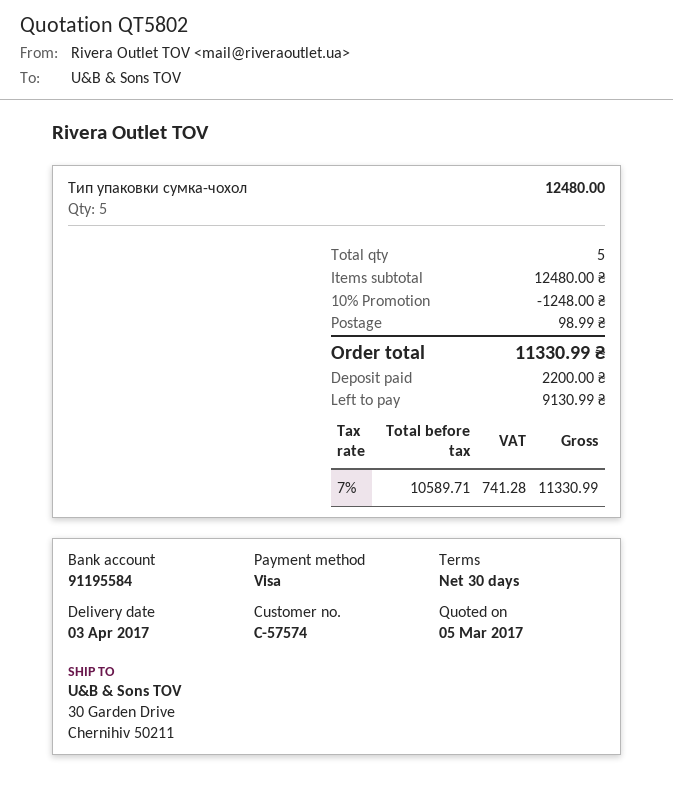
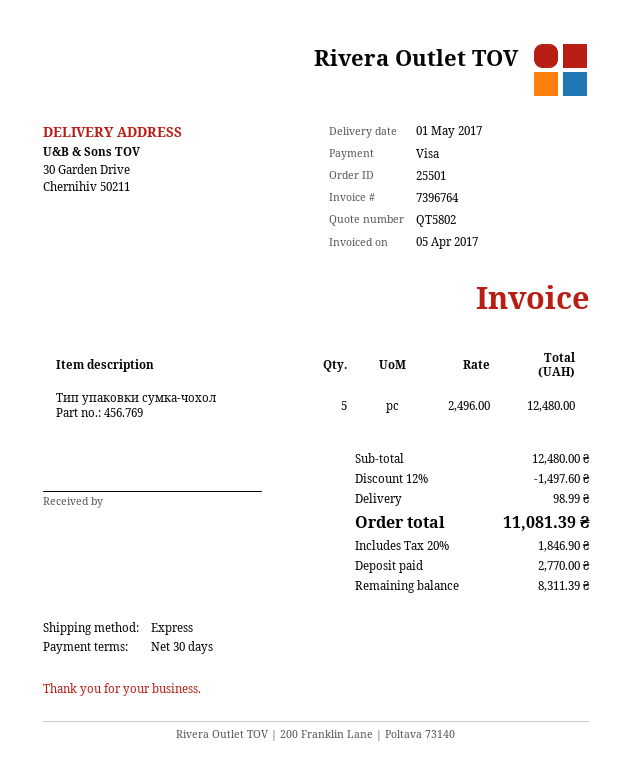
delivery date: 2017-04-03 -> 2017-05-01
discount: 10% = 1248.00 -> 12% = 1497.60
tax: 7% = 741.28 -> 20% = 1846.90
total: 11330.99 -> 11081.39
deposit: 2200.00 -> 2770.00
balance: 9130.99 -> 8311.39

